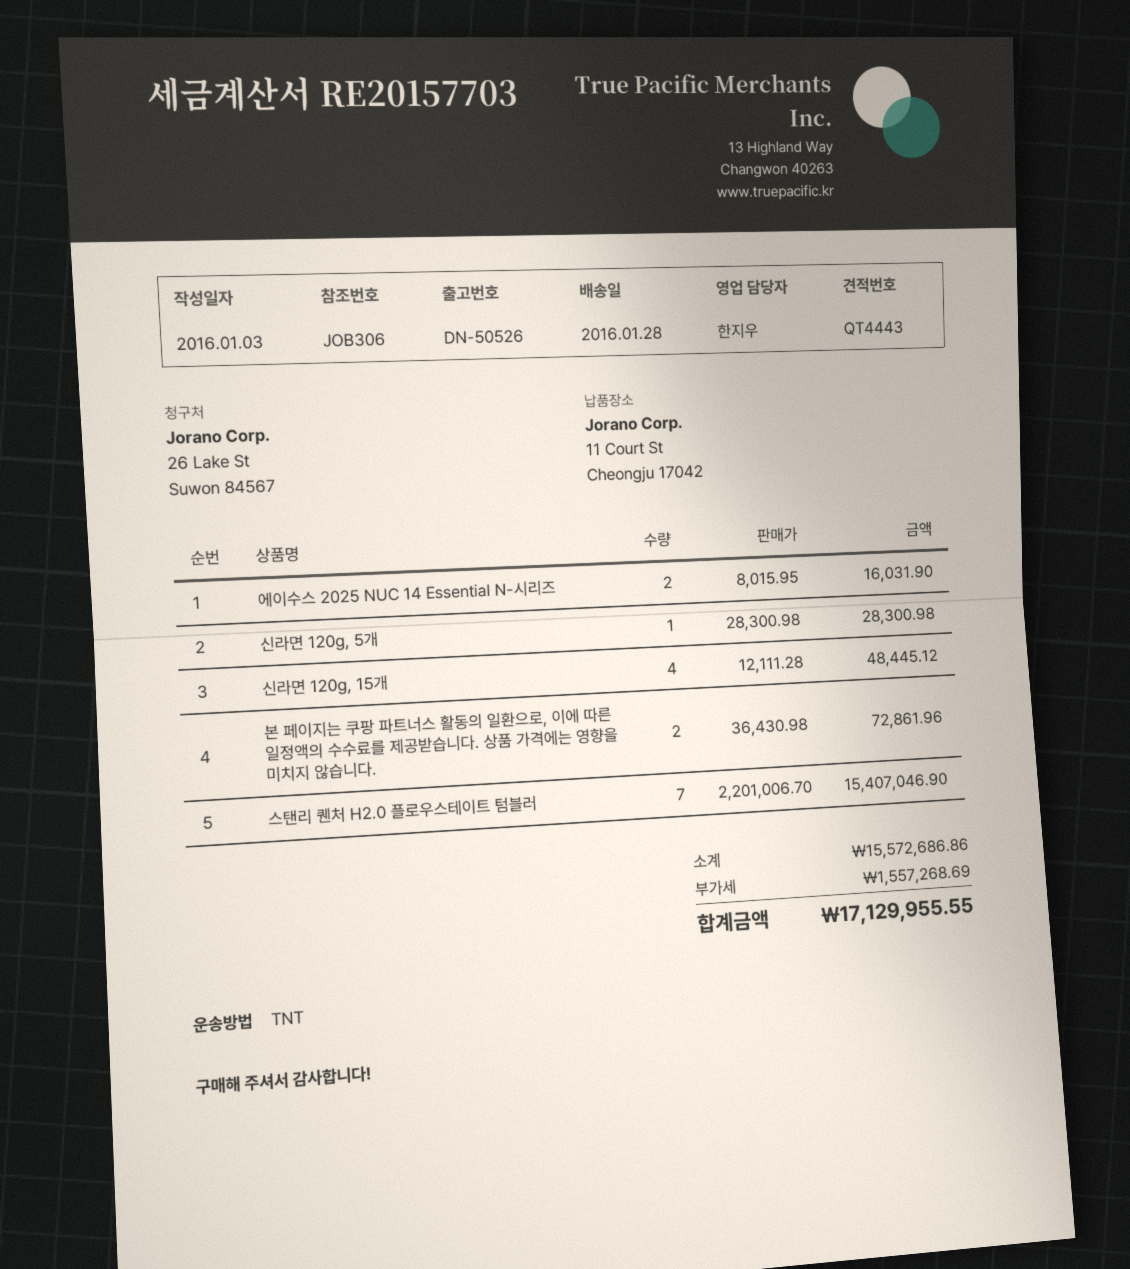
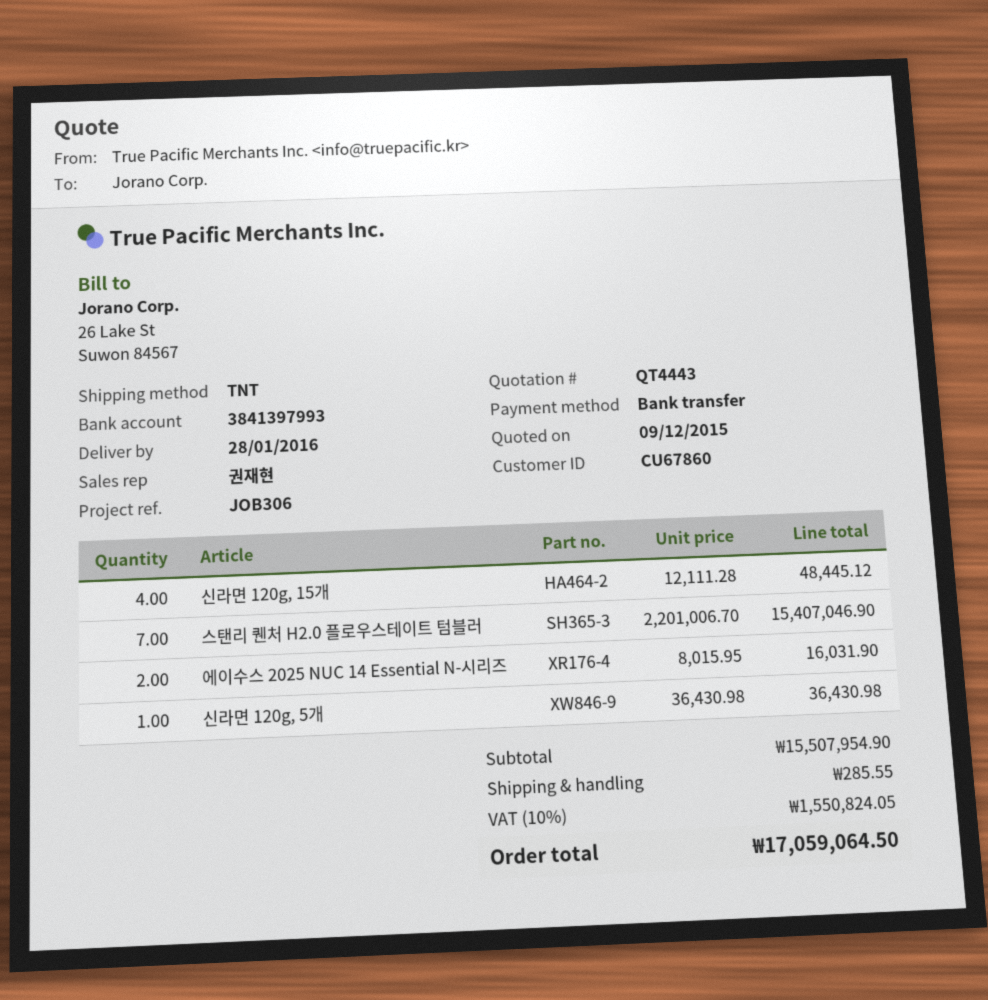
sales rep: 한지우 -> 권재현
신라면 120g, 5개: 1 x 28300.98 = 28300.98 -> 1 x 36430.98 = 36430.98
본 페이지는 쿠팡 파트너스 활동의 일환으로, 이에 따른 일정액의 수수료를 제공받습니다. 상품 가격에는 영향을 미치지 않습니다.: 2 x 36430.98 = 72861.96 -> none
subtotal: 15572686.86 -> 15507954.90
shipping: none -> 285.55
tax: 1557268.69 -> 1550824.05
total: 17129955.55 -> 17059064.50

